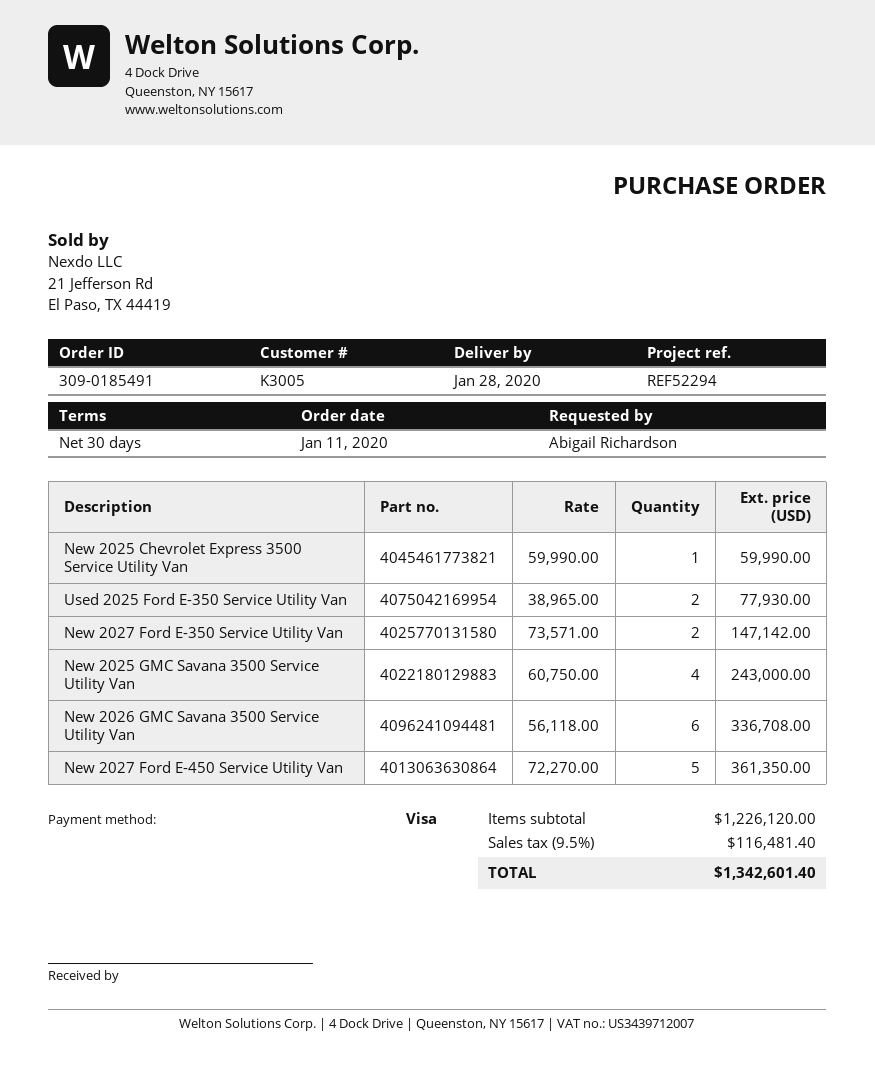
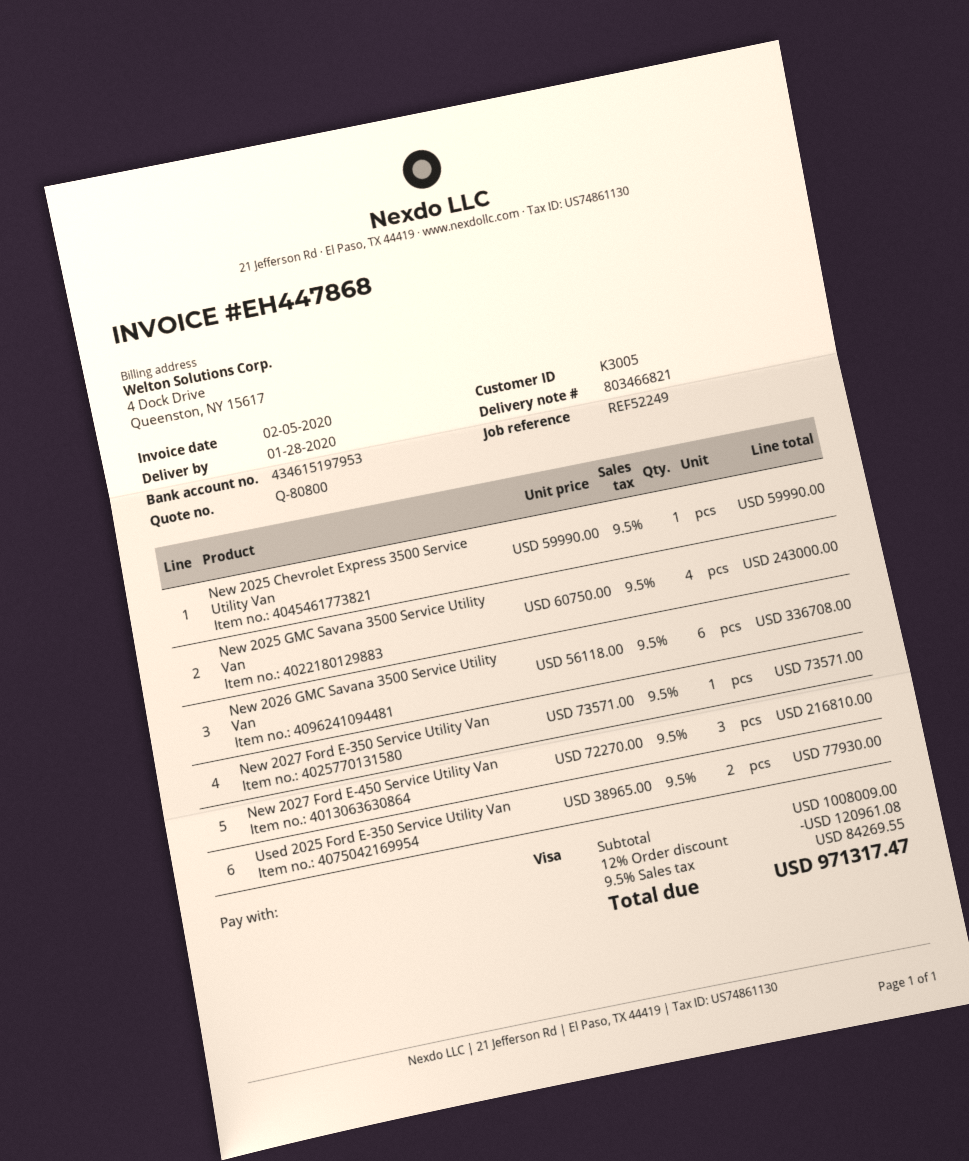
reference: REF52294 -> REF52249
New 2027 Ford E-350 Service Utility Van: 2 x 73571.00 = 147142.00 -> 1 x 73571.00 = 73571.00
New 2027 Ford E-450 Service Utility Van: 5 x 72270.00 = 361350.00 -> 3 x 72270.00 = 216810.00
subtotal: 1226120.00 -> 1008009.00
discount: none -> 12% = 120961.08
tax: 9.5% = 116481.40 -> 9.5% = 84269.55
total: 1342601.40 -> 971317.47

